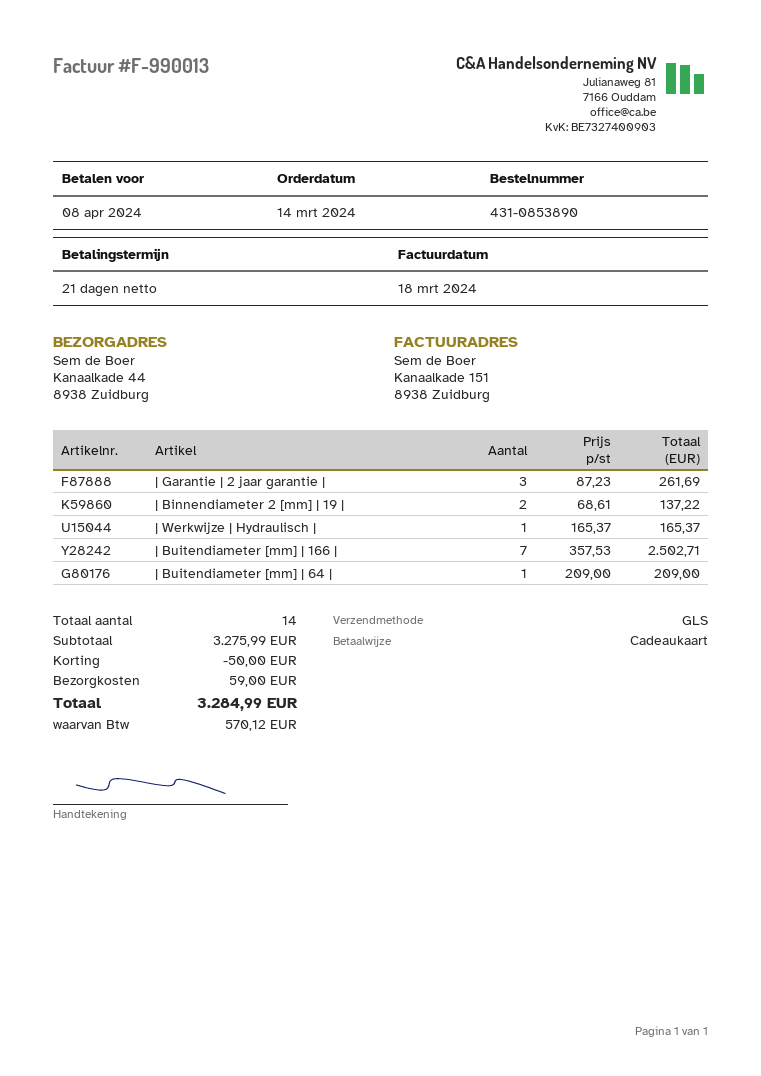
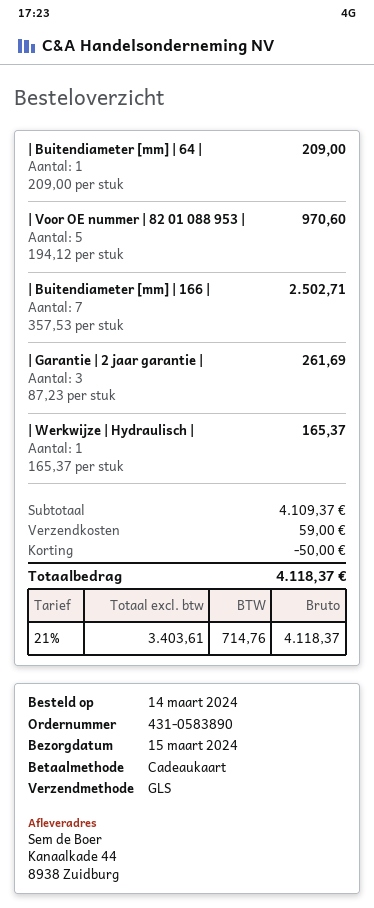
order number: 431-0853890 -> 431-0583890
| Binnendiameter 2 [mm] | 19 |: 2 x 68.61 = 137.22 -> none
| Voor OE nummer | 82 01 088 953 |: none -> 5 x 194.12 = 970.60
subtotal: 3275.99 -> 4109.37
tax: 570.12 -> 714.76
total: 3284.99 -> 4118.37

